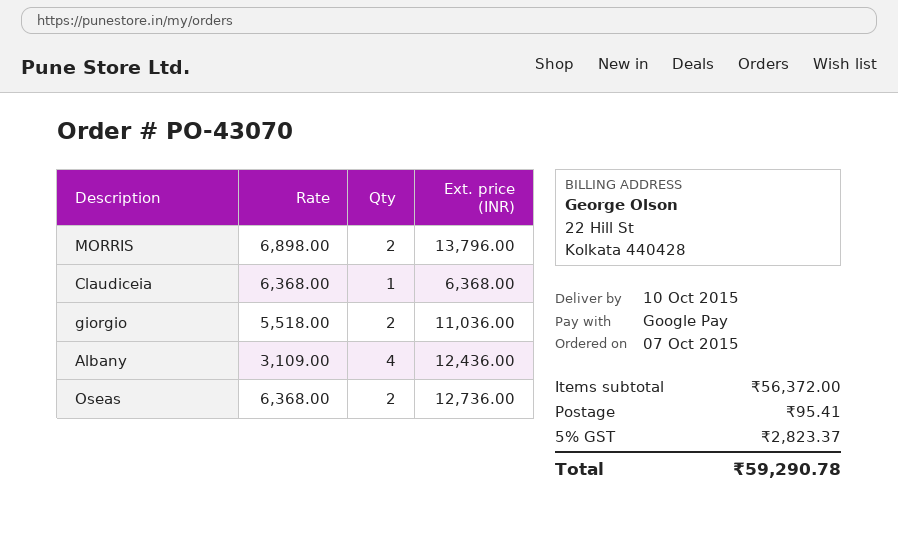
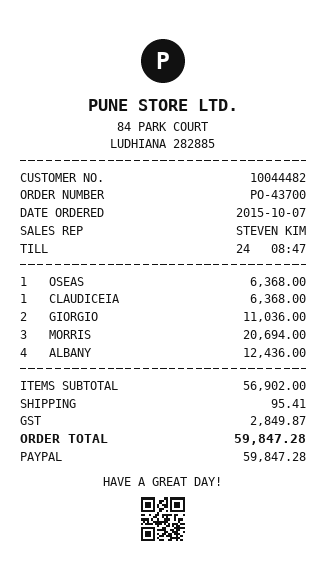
order number: PO-43070 -> PO-43700
payment method: Google Pay -> PayPal
MORRIS: 2 for 13796.00 -> 3 for 20694.00
Oseas: 2 for 12736.00 -> 1 for 6368.00
subtotal: 56372.00 -> 56902.00
tax: 2823.37 -> 2849.87
total: 59290.78 -> 59847.28

